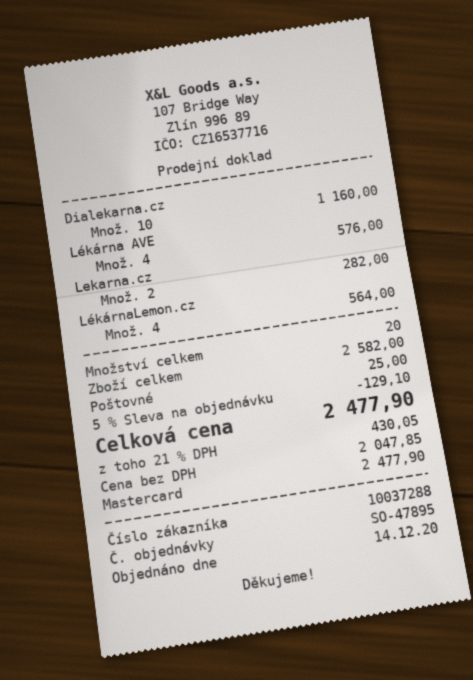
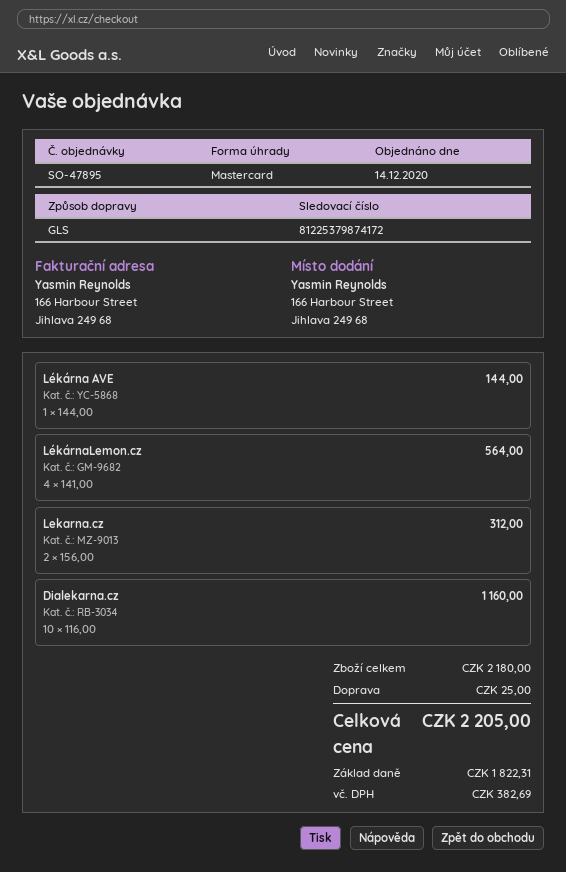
Lékárna AVE: 4 for 576.00 -> 1 for 144.00
Lekarna.cz: 2 for 282.00 -> 2 for 312.00
subtotal: 2582.00 -> 2180.00
discount: 5% = 129.10 -> none
net: 2047.85 -> 1822.31
tax: 430.05 -> 382.69
total: 2477.90 -> 2205.00

